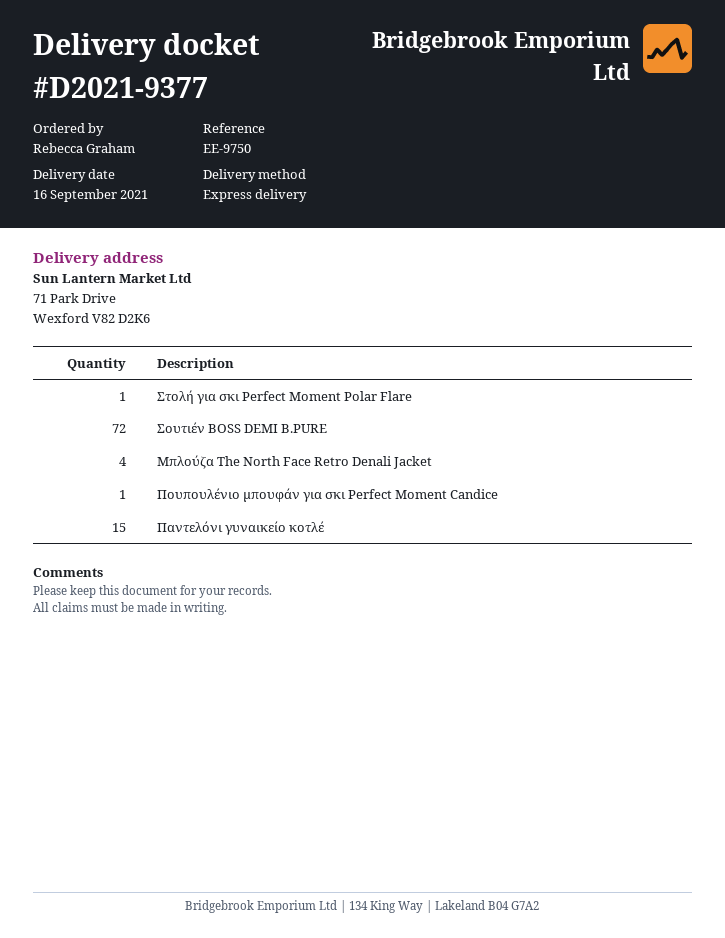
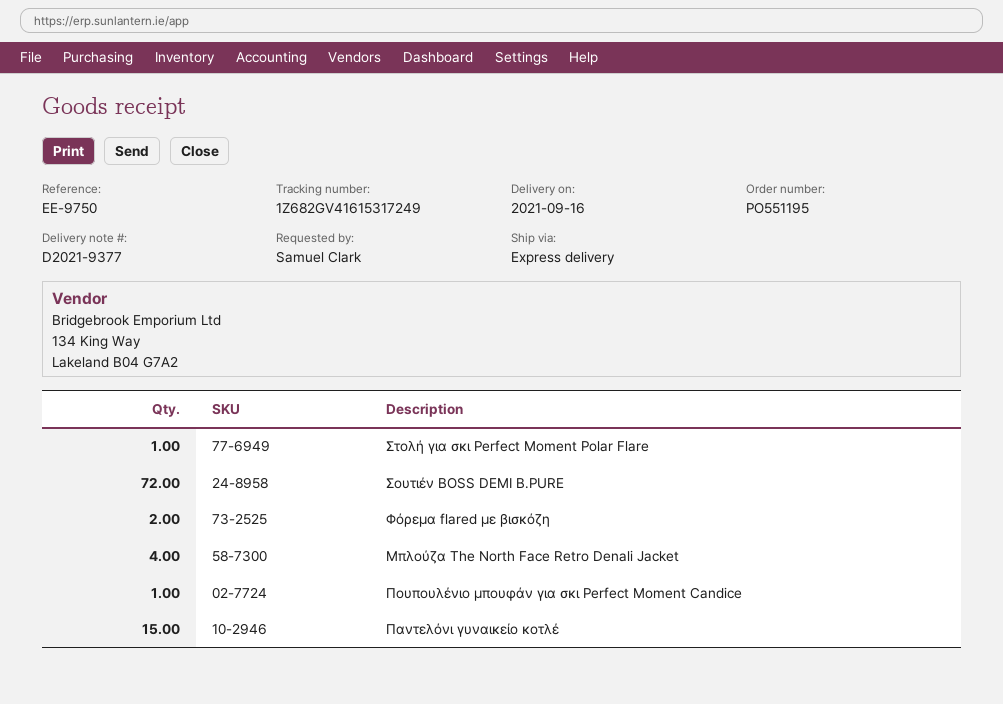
ordered by: Rebecca Graham -> Samuel Clark
Φόρεμα flared με βισκόζη: none -> 2

